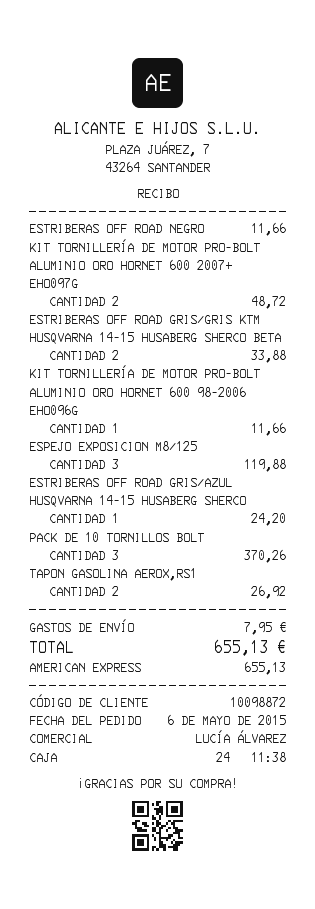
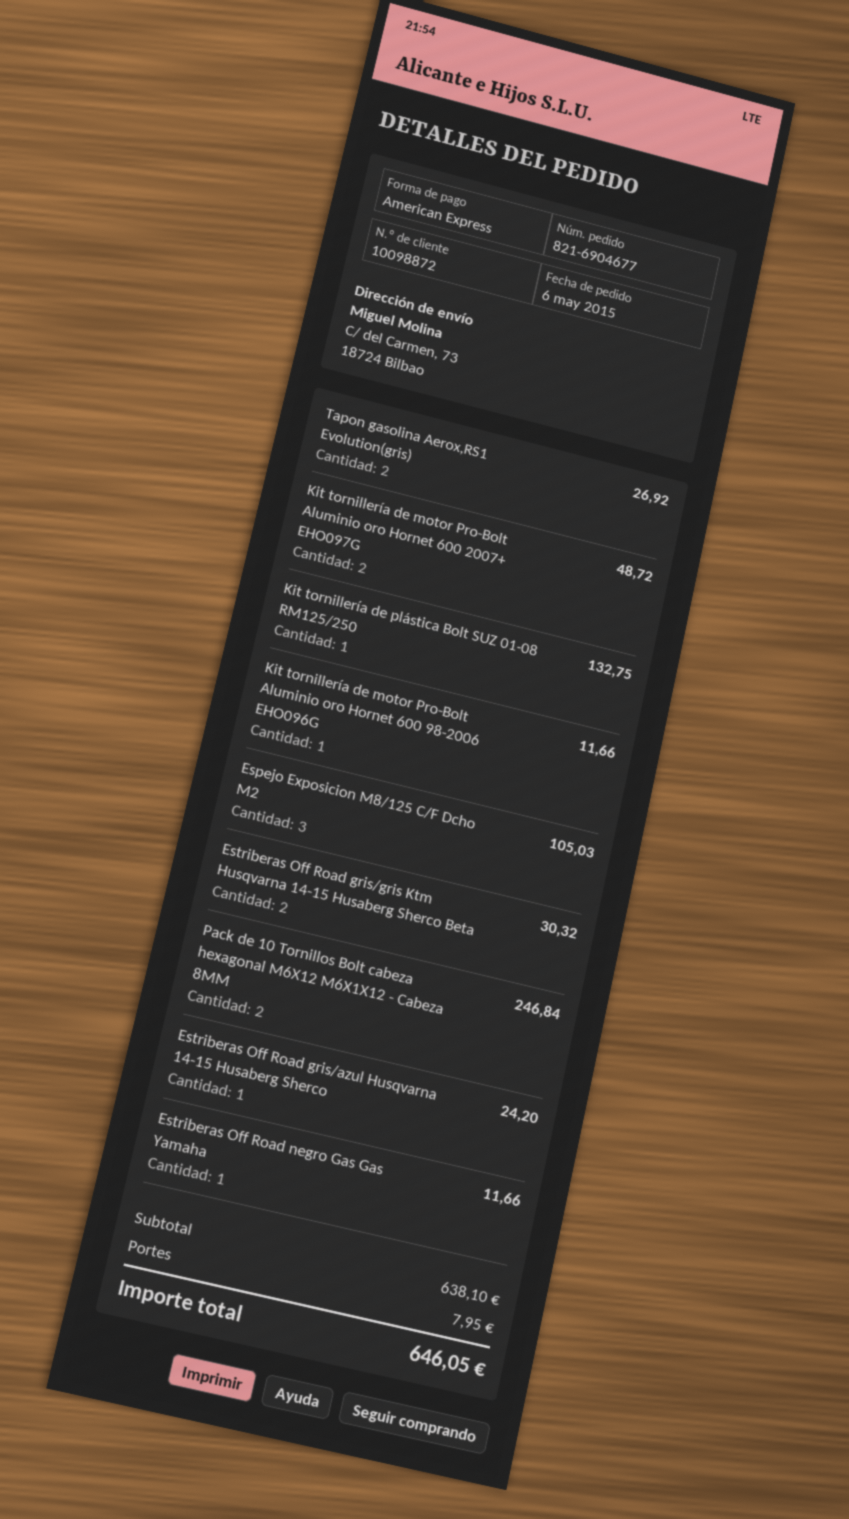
ESTRIBERAS OFF ROAD GRIS/GRIS KTM HUSQVARNA 14-15 HUSABERG SHERCO BETA: 2 for 33.88 -> 2 for 30.32
ESPEJO EXPOSICION M8/125: 3 for 119.88 -> 3 for 105.03
PACK DE 10 TORNILLOS BOLT: 3 for 370.26 -> 2 for 246.84
Kit tornillería de plástica Bolt SUZ 01-08 RM125/250: none -> 1 for 132.75
total: 655.13 -> 646.05

